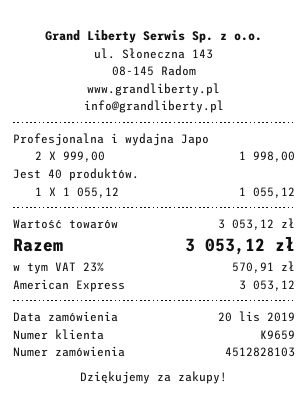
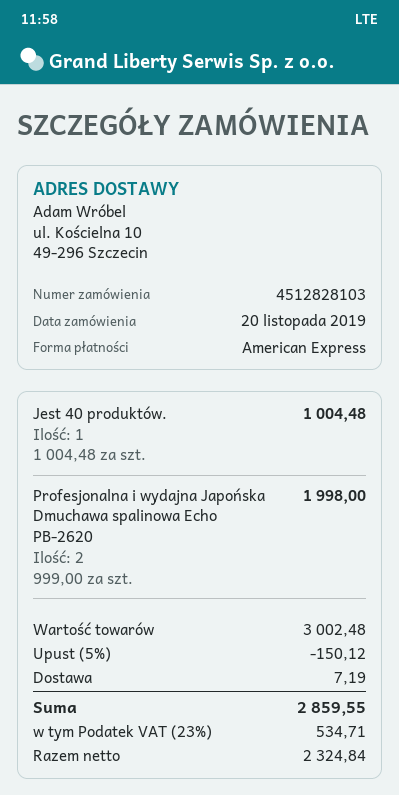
Jest 40 produktów.: 1 x 1055.12 = 1055.12 -> 1 x 1004.48 = 1004.48
subtotal: 3053.12 -> 3002.48
discount: none -> 5% = 150.12
shipping: none -> 7.19
tax: 23% = 570.91 -> 23% = 534.71
total: 3053.12 -> 2859.55

